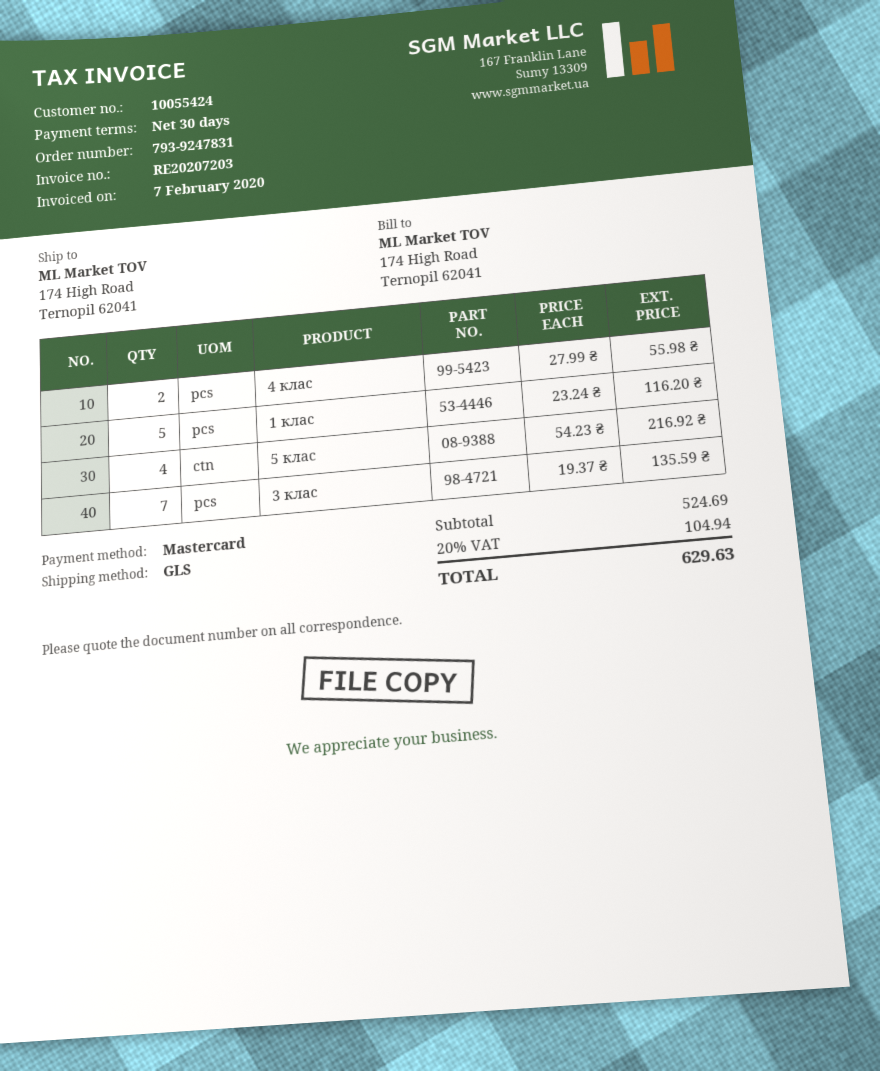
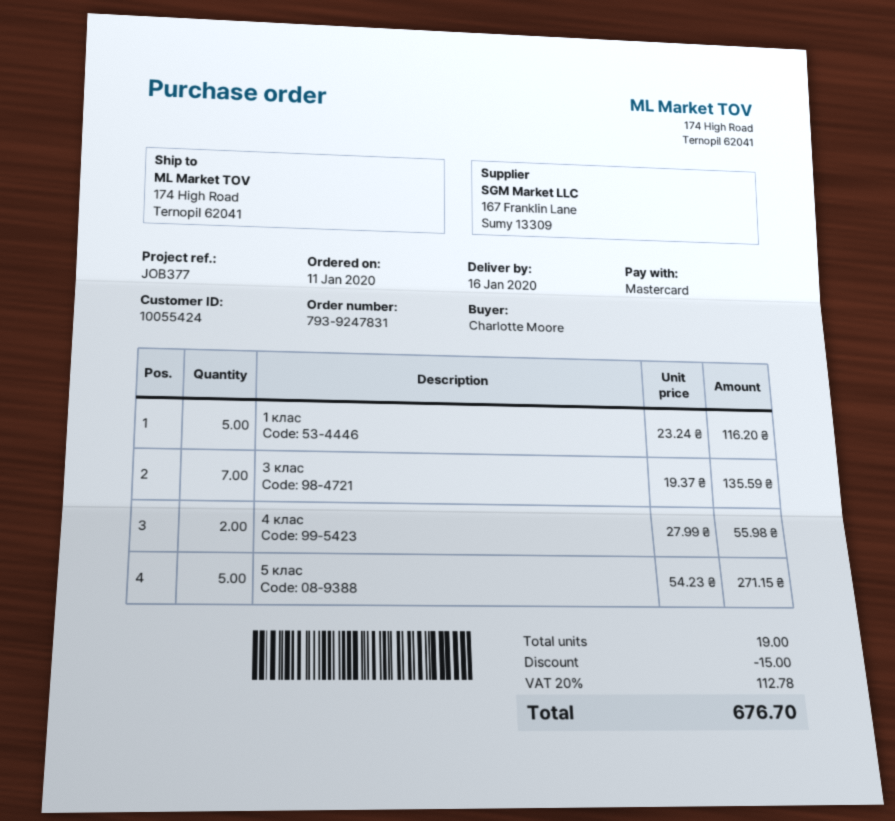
5 клас: 4 x 54.23 = 216.92 -> 5 x 54.23 = 271.15
discount: none -> 15.00
tax: 20% = 104.94 -> 20% = 112.78
total: 629.63 -> 676.70

